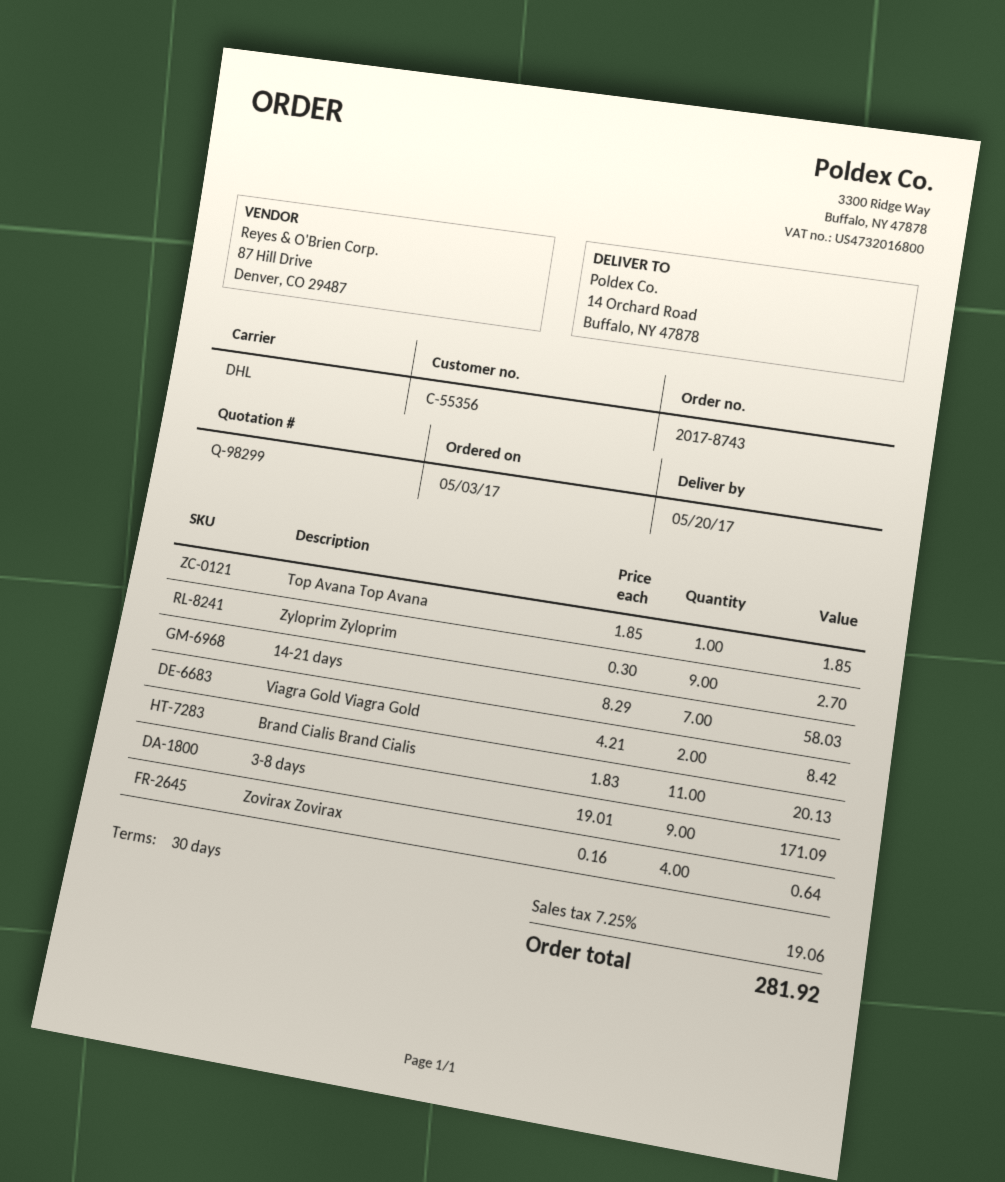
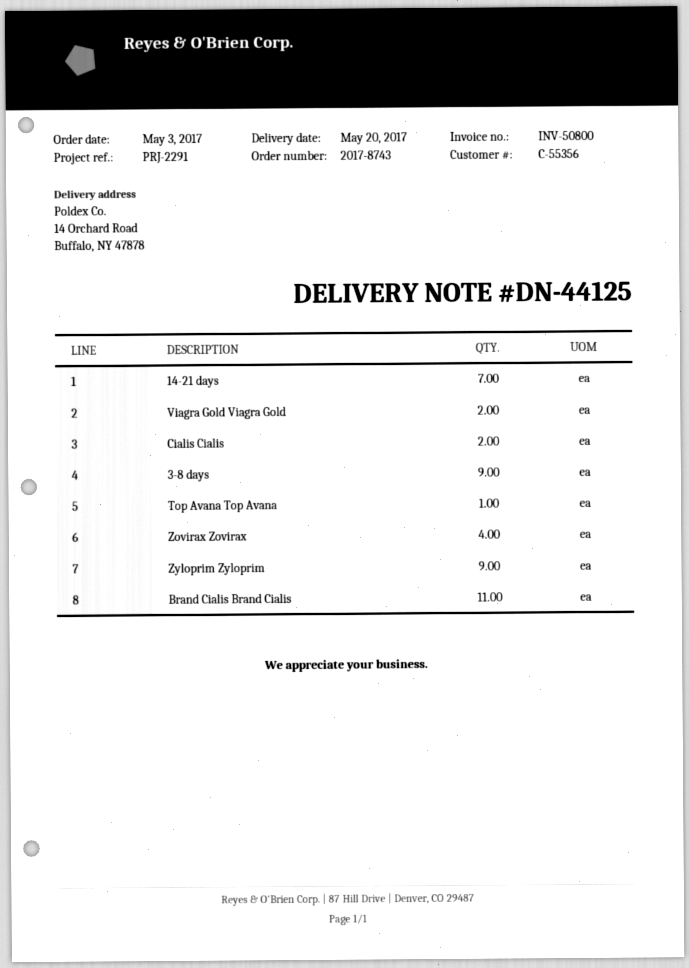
Cialis Cialis: none -> 2

